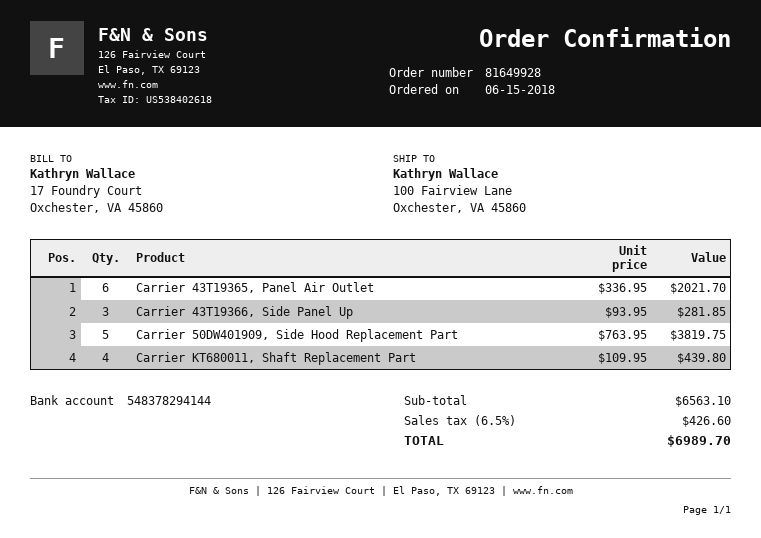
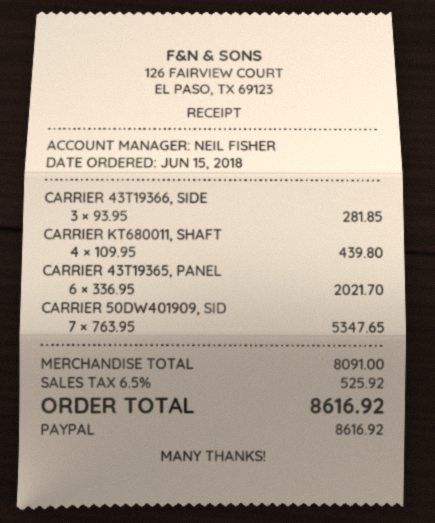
Carrier 50DW401909, Side Hood Replacement Part: 5 x 763.95 = 3819.75 -> 7 x 763.95 = 5347.65
subtotal: 6563.10 -> 8091.00
tax: 6.5% = 426.60 -> 6.5% = 525.92
total: 6989.70 -> 8616.92

